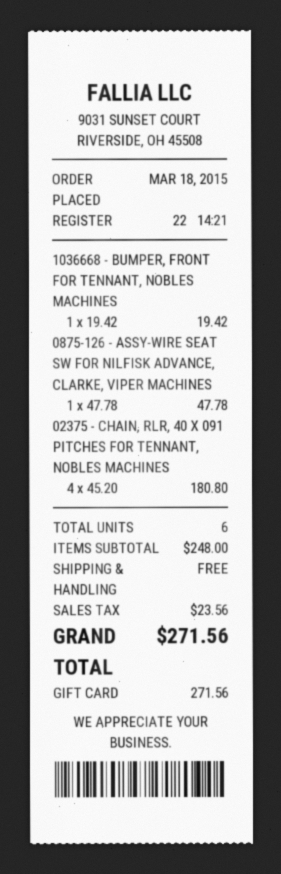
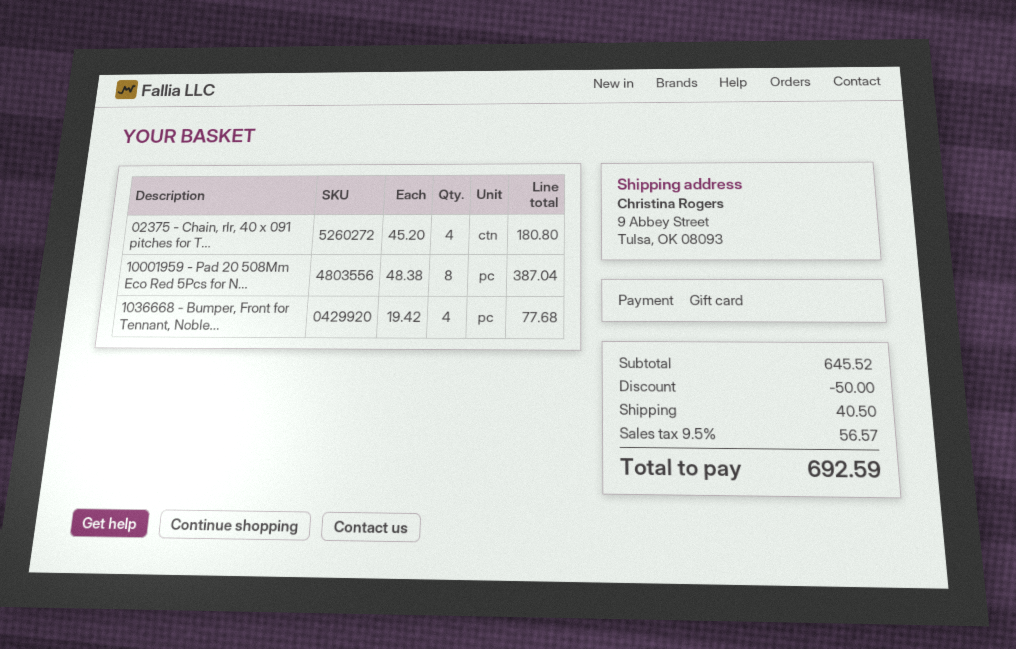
1036668 - BUMPER, FRONT FOR TENNANT, NOBLES MACHINES: 1 x 19.42 = 19.42 -> 4 x 19.42 = 77.68
0875-126 - ASSY-WIRE SEAT SW FOR NILFISK ADVANCE, CLARKE, VIPER MACHINES: 1 x 47.78 = 47.78 -> none
10001959 - Pad 20 508Mm Eco Red 5Pcs for N...: none -> 8 x 48.38 = 387.04
subtotal: 248.00 -> 645.52
discount: none -> 50.00
shipping: 0.00 -> 40.50
tax: 23.56 -> 56.57
total: 271.56 -> 692.59

